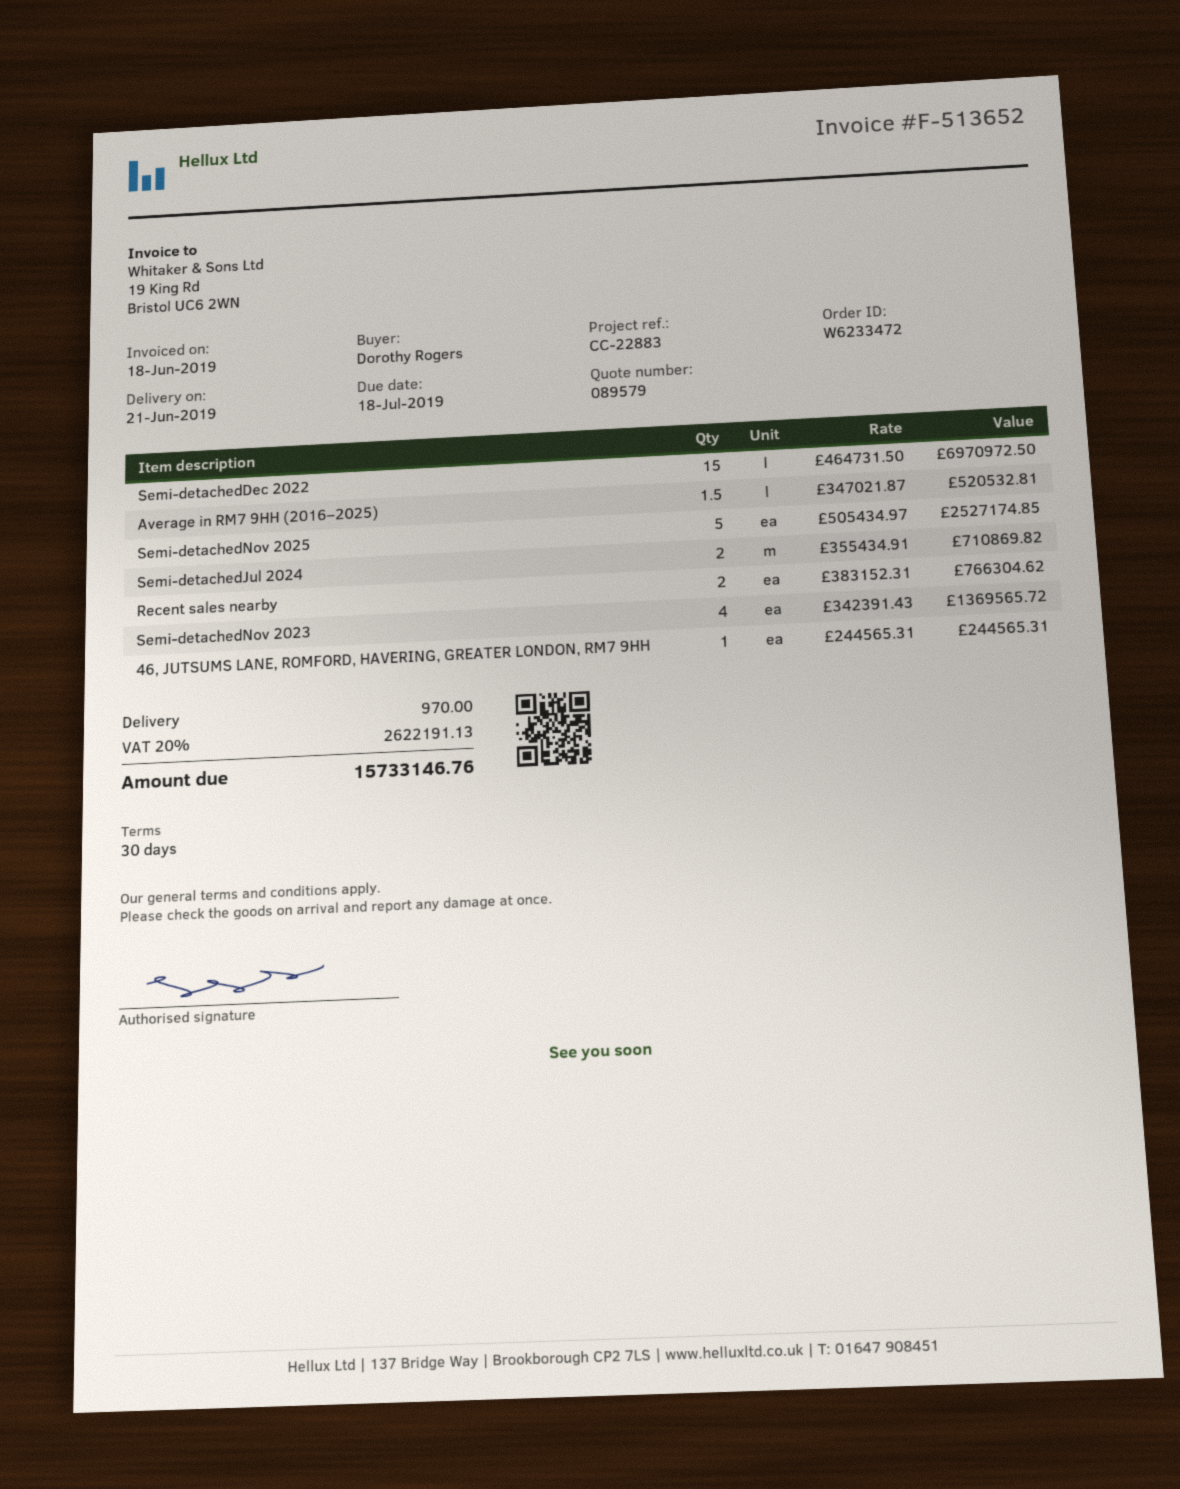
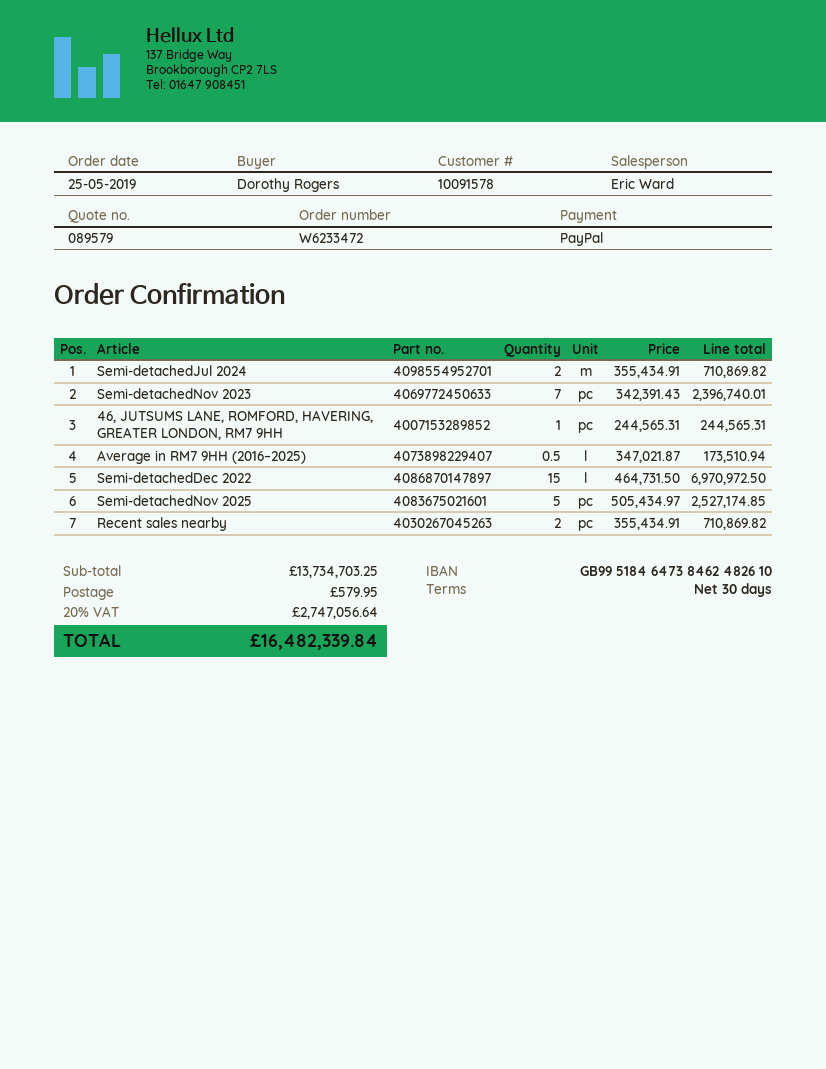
Average in RM7 9HH (2016–2025): 1.5 x 347021.87 = 520532.81 -> 0.5 x 347021.87 = 173510.94
Recent sales nearby: 2 x 383152.31 = 766304.62 -> 2 x 355434.91 = 710869.82
Semi-detachedNov 2023: 4 x 342391.43 = 1369565.72 -> 7 x 342391.43 = 2396740.01
shipping: 970.00 -> 579.95
tax: 20% = 2622191.13 -> 20% = 2747056.64
total: 15733146.76 -> 16482339.84

